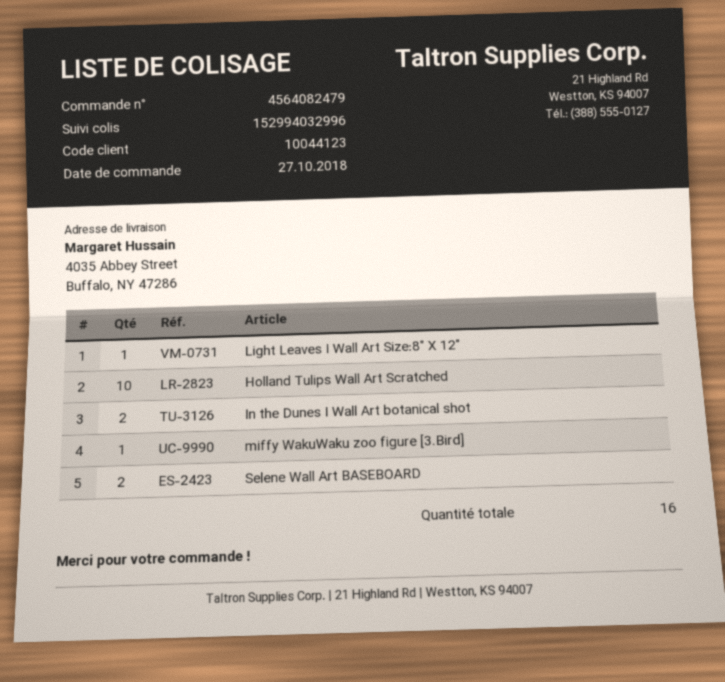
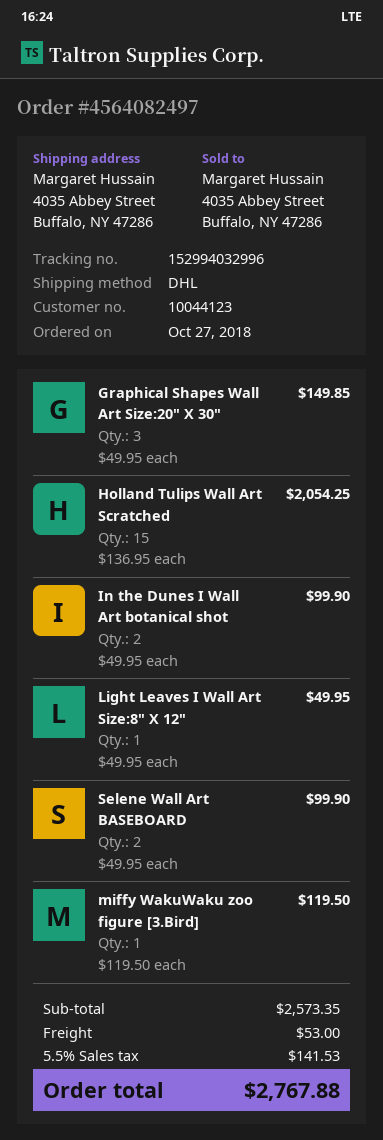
order number: 4564082479 -> 4564082497
Holland Tulips Wall Art Scratched: 10 -> 15
Graphical Shapes Wall Art Size:20" X 30": none -> 3

